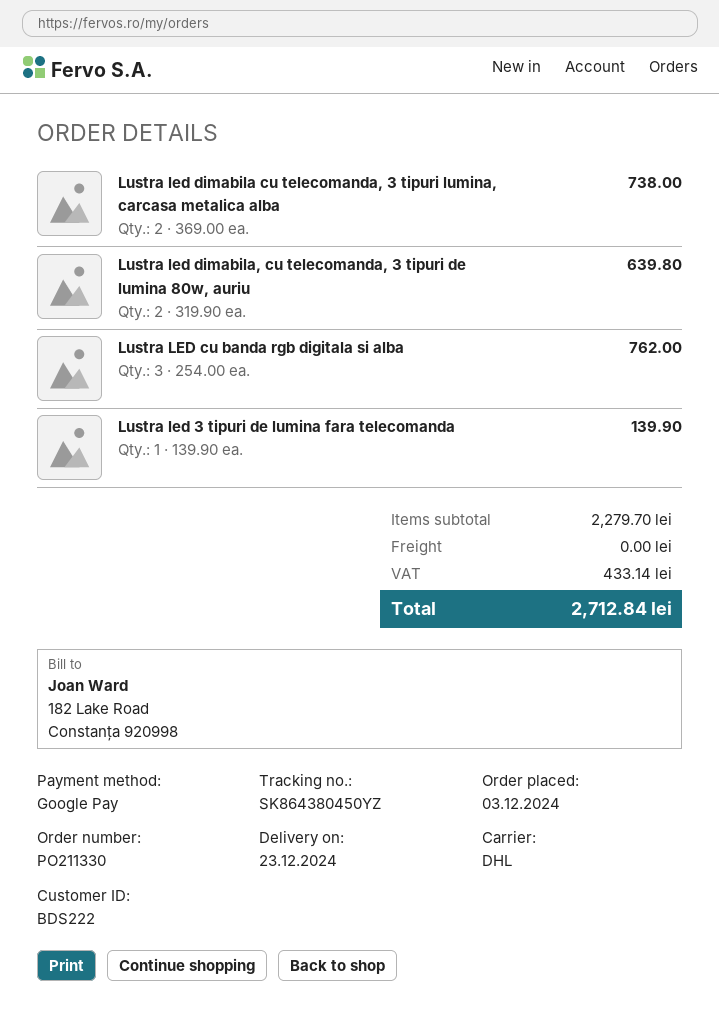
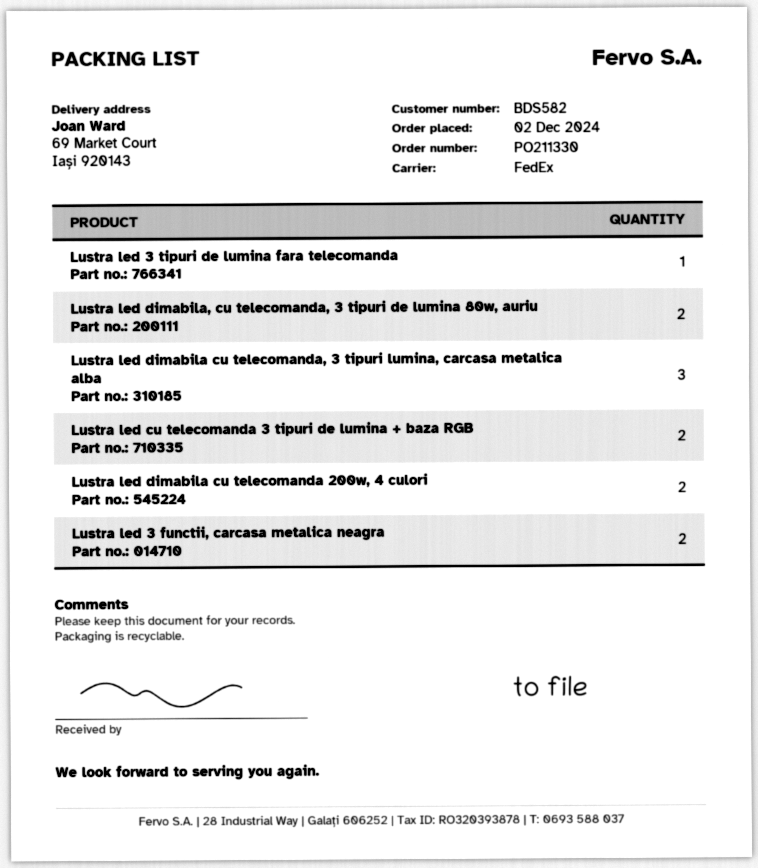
order date: 2024-12-03 -> 2024-12-02
customer number: BDS222 -> BDS582
shipping method: DHL -> FedEx
Lustra led dimabila cu telecomanda, 3 tipuri lumina, carcasa metalica alba: 2 -> 3
Lustra LED cu banda rgb digitala si alba: 3 -> none
Lustra led cu telecomanda 3 tipuri de lumina + baza RGB: none -> 2
Lustra led dimabila cu telecomanda 200w, 4 culori: none -> 2
Lustra led 3 functii, carcasa metalica neagra: none -> 2

